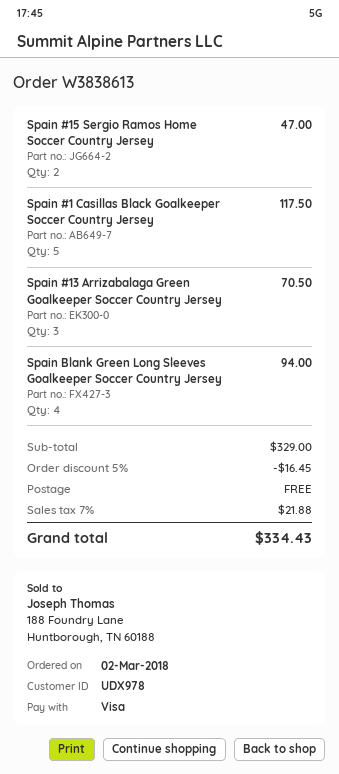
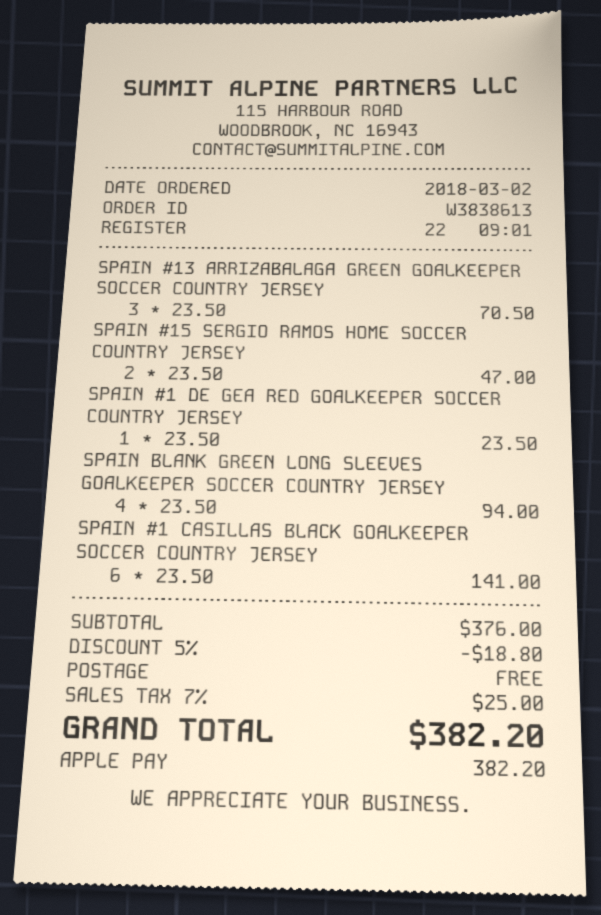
payment method: Visa -> Apple Pay
Spain #1 Casillas Black Goalkeeper Soccer Country Jersey: 5 for 117.50 -> 6 for 141.00
SPAIN #1 DE GEA RED GOALKEEPER SOCCER COUNTRY JERSEY: none -> 1 for 23.50
subtotal: 329.00 -> 376.00
discount: 5% = 16.45 -> 5% = 18.80
tax: 7% = 21.88 -> 7% = 25.00
total: 334.43 -> 382.20

